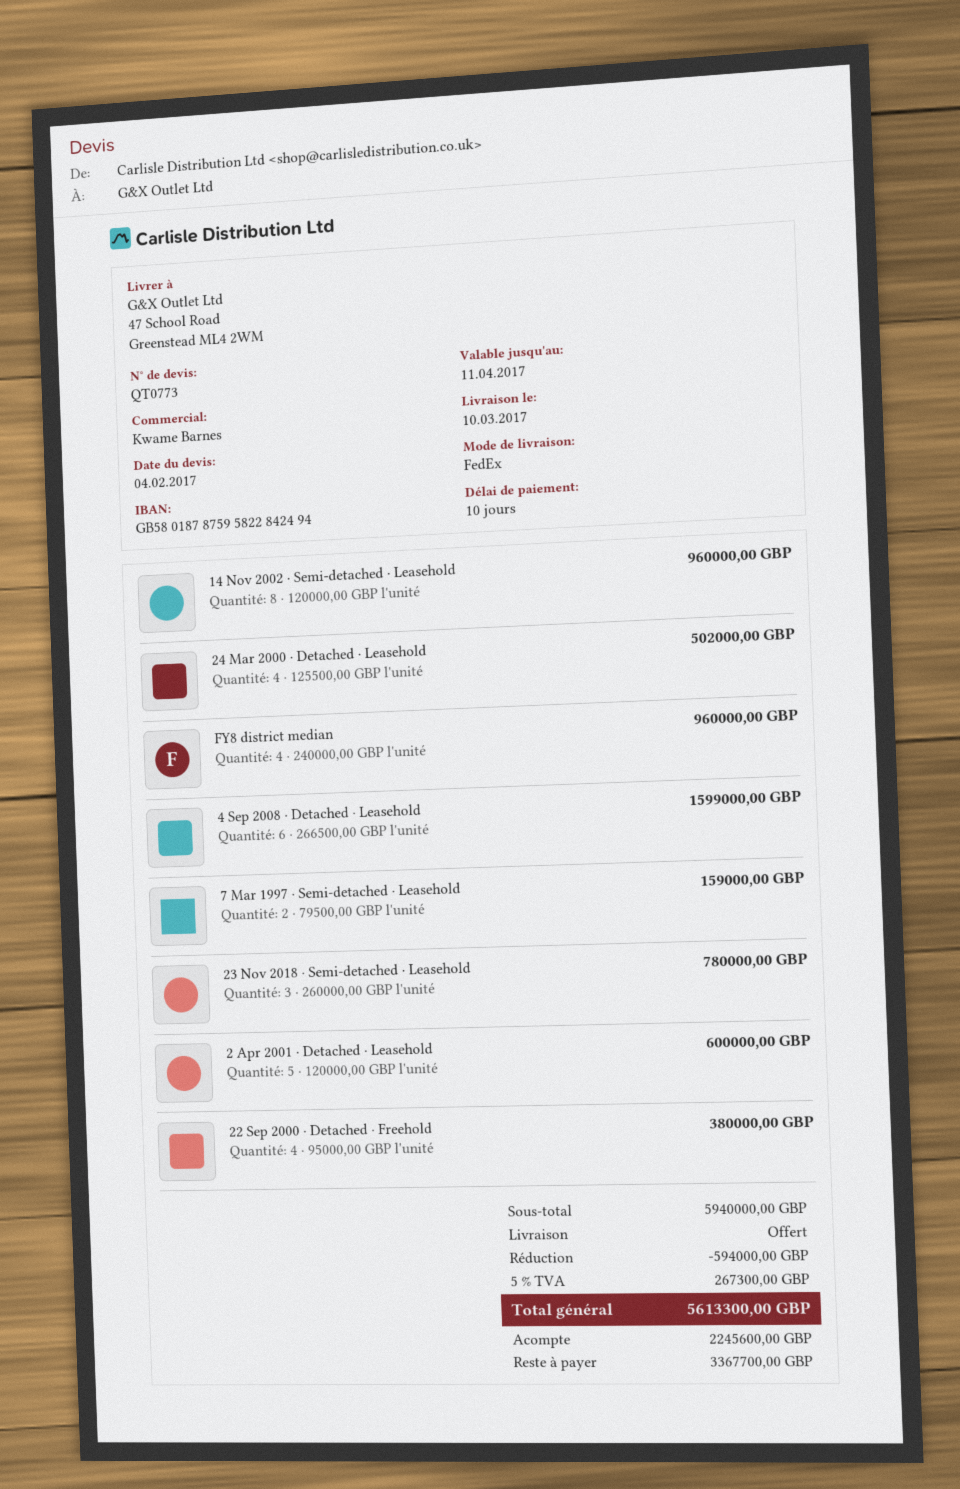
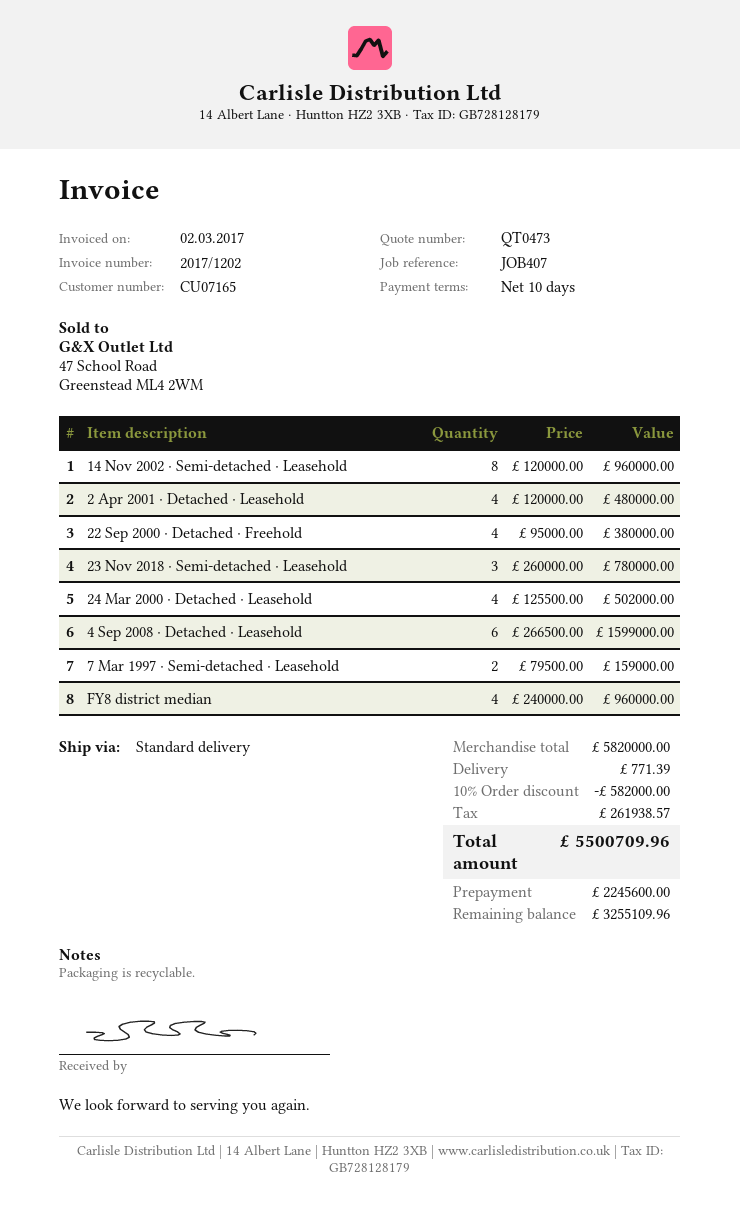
quote number: QT0773 -> QT0473
shipping method: FedEx -> standard
2 Apr 2001 · Detached · Leasehold: 5 x 120000.00 = 600000.00 -> 4 x 120000.00 = 480000.00
subtotal: 5940000.00 -> 5820000.00
discount: 594000.00 -> 582000.00
shipping: 0.00 -> 771.39
tax: 267300.00 -> 261938.57
total: 5613300.00 -> 5500709.96
balance: 3367700.00 -> 3255109.96

